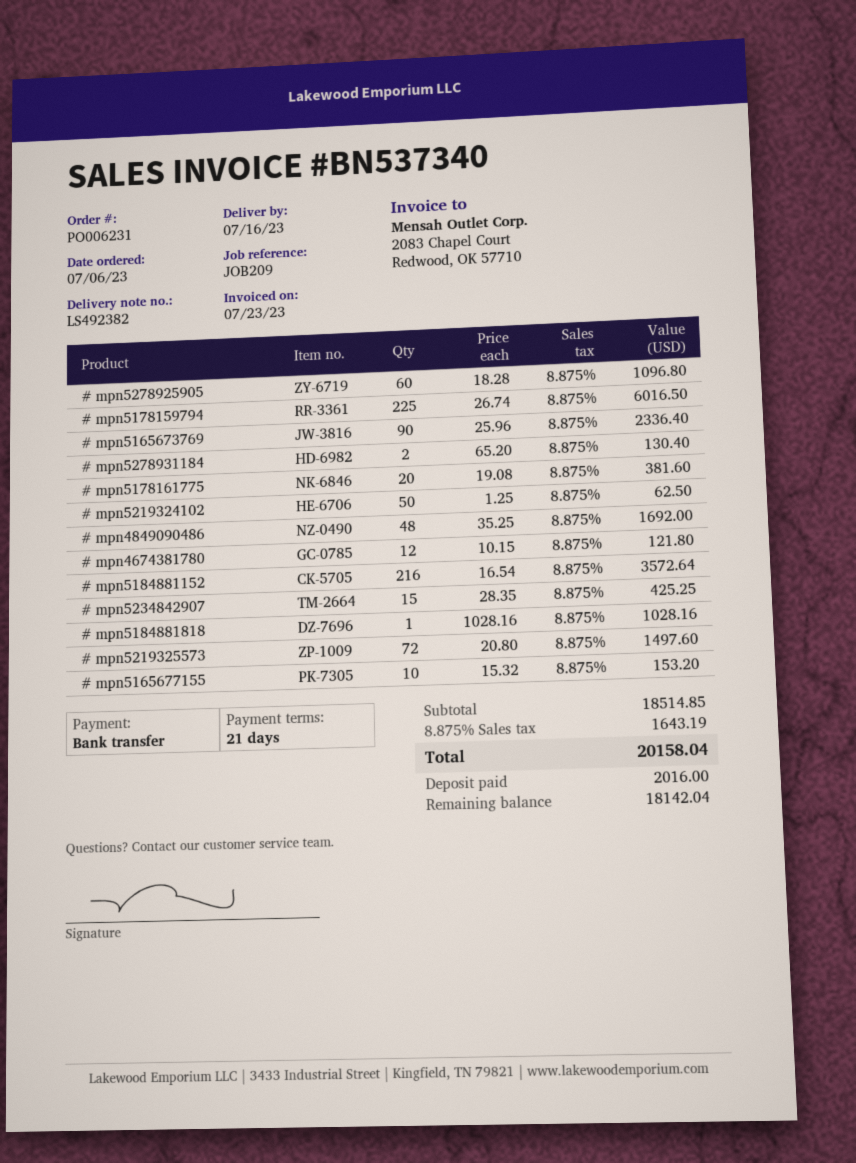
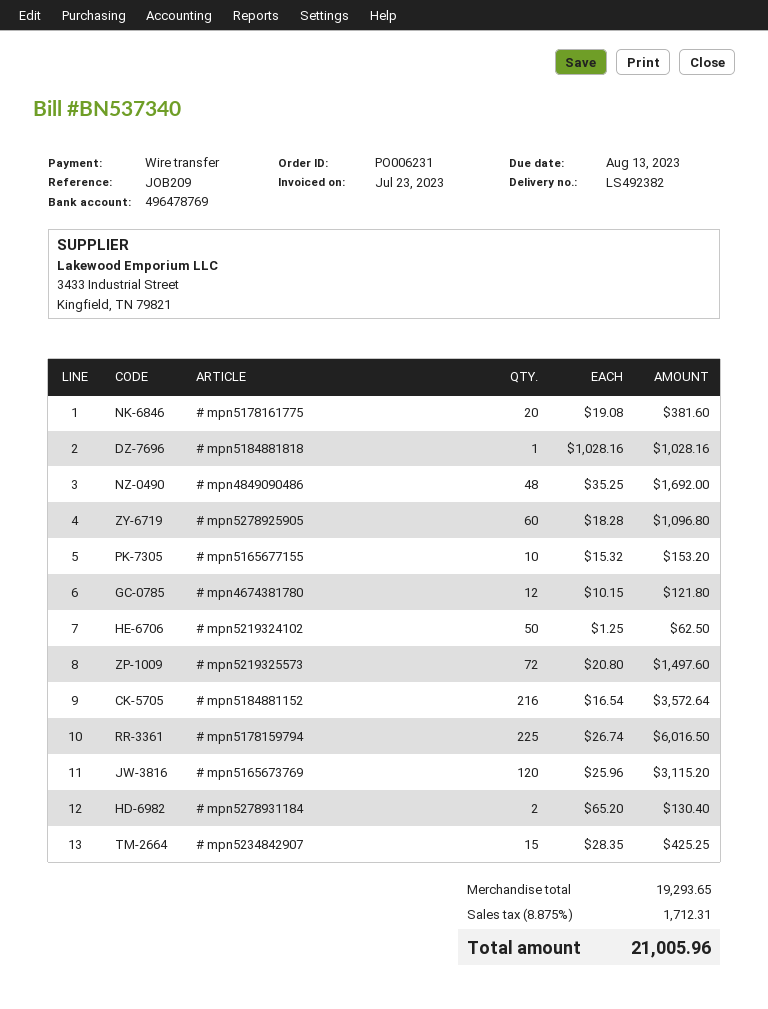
# mpn5165673769: 90 x 25.96 = 2336.40 -> 120 x 25.96 = 3115.20
subtotal: 18514.85 -> 19293.65
tax: 8.875% = 1643.19 -> 8.875% = 1712.31
total: 20158.04 -> 21005.96

